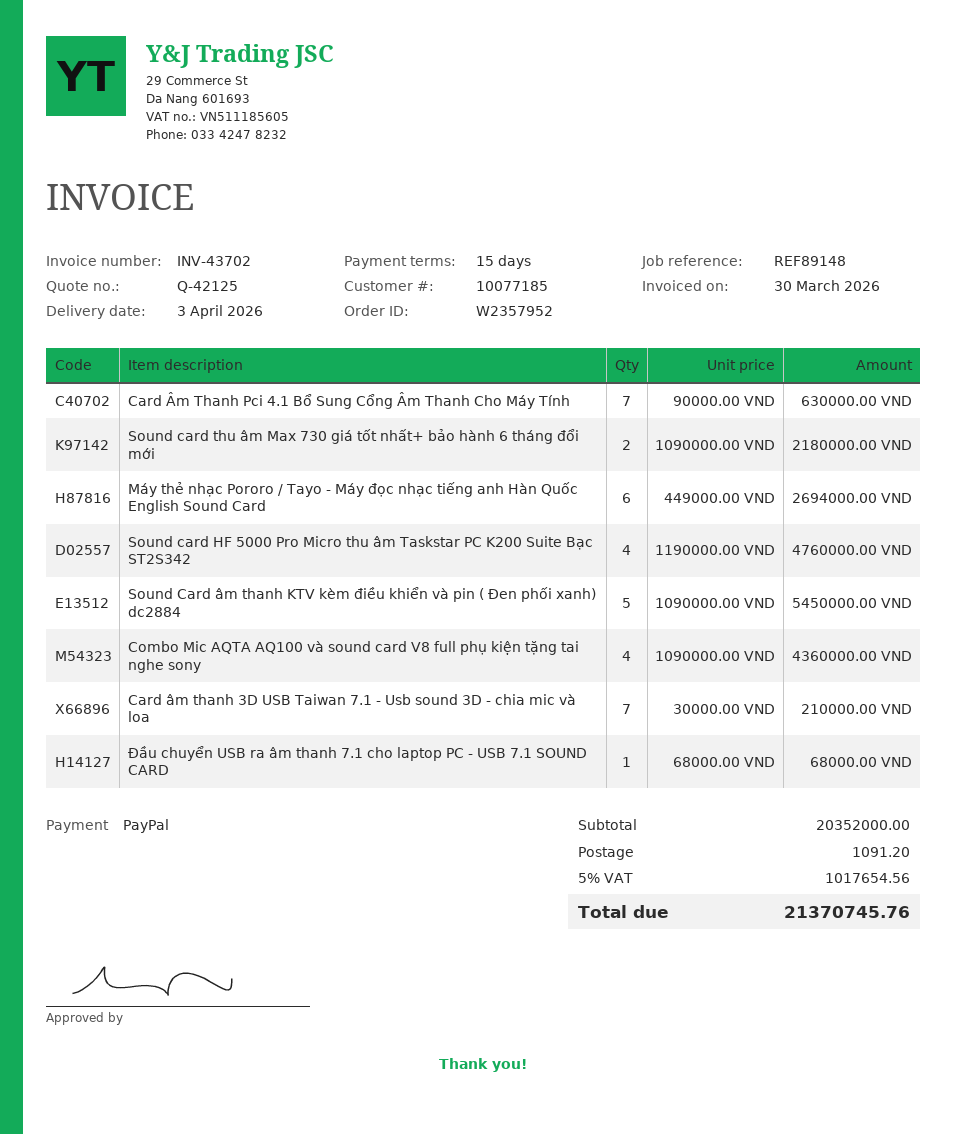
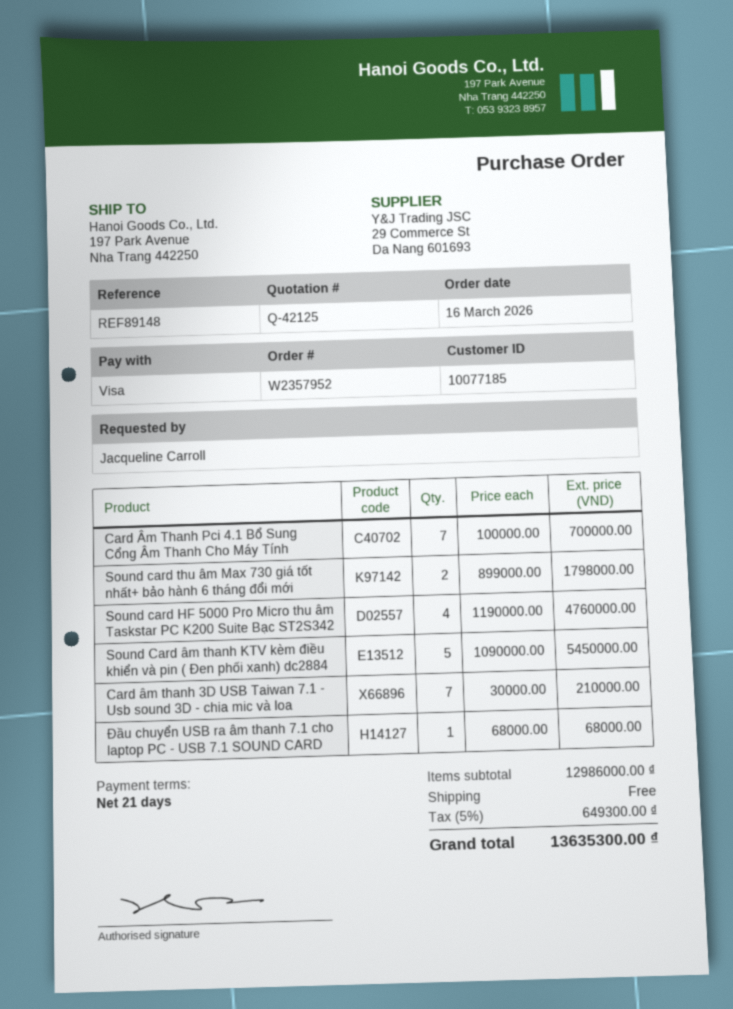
payment terms: 15 days -> 21 days
payment method: PayPal -> Visa
Card Âm Thanh Pci 4.1 Bổ Sung Cổng Âm Thanh Cho Máy Tính: 7 x 90000.00 = 630000.00 -> 7 x 100000.00 = 700000.00
Sound card thu âm Max 730 giá tốt nhất+ bảo hành 6 tháng đổi mới: 2 x 1090000.00 = 2180000.00 -> 2 x 899000.00 = 1798000.00
Máy thẻ nhạc Pororo / Tayo - Máy đọc nhạc tiếng anh Hàn Quốc English Sound Card: 6 x 449000.00 = 2694000.00 -> none
Combo Mic AQTA AQ100 và sound card V8 full phụ kiện tặng tai nghe sony: 4 x 1090000.00 = 4360000.00 -> none
subtotal: 20352000.00 -> 12986000.00
shipping: 1091.20 -> 0.00
tax: 5% = 1017654.56 -> 5% = 649300.00
total: 21370745.76 -> 13635300.00

